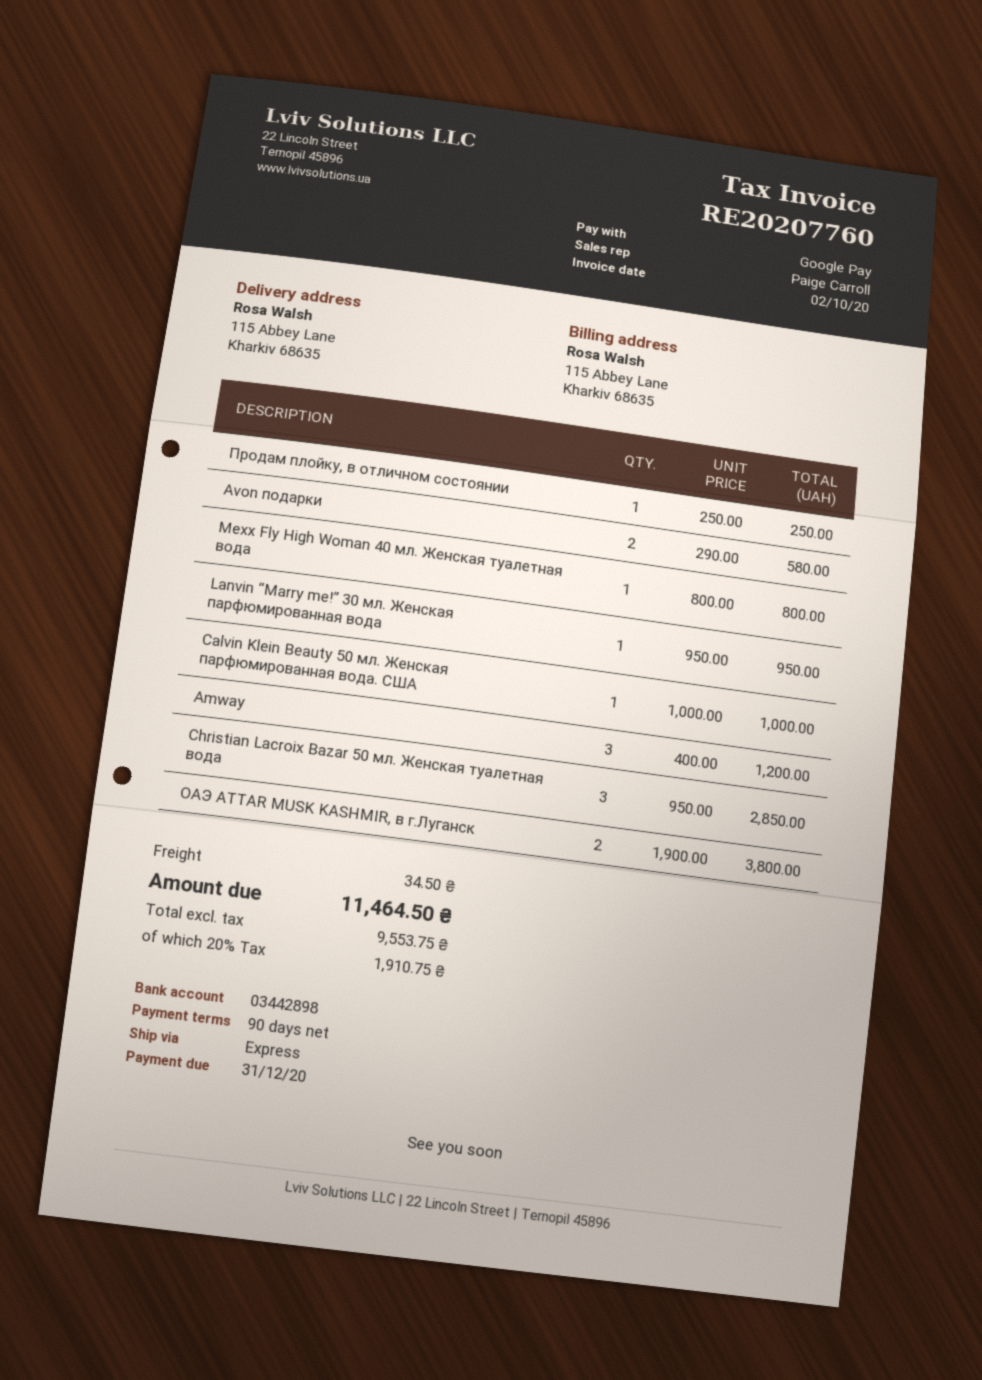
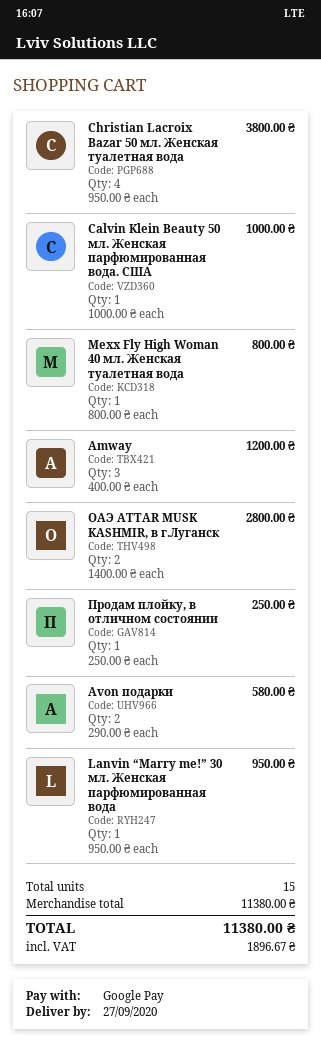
Christian Lacroix Bazar 50 мл. Женская туалетная вода: 3 x 950.00 = 2850.00 -> 4 x 950.00 = 3800.00
ОАЭ ATTAR MUSK KASHMIR, в г.Луганск: 2 x 1900.00 = 3800.00 -> 2 x 1400.00 = 2800.00
shipping: 34.50 -> none
tax: 1910.75 -> 1896.67
total: 11464.50 -> 11380.00

